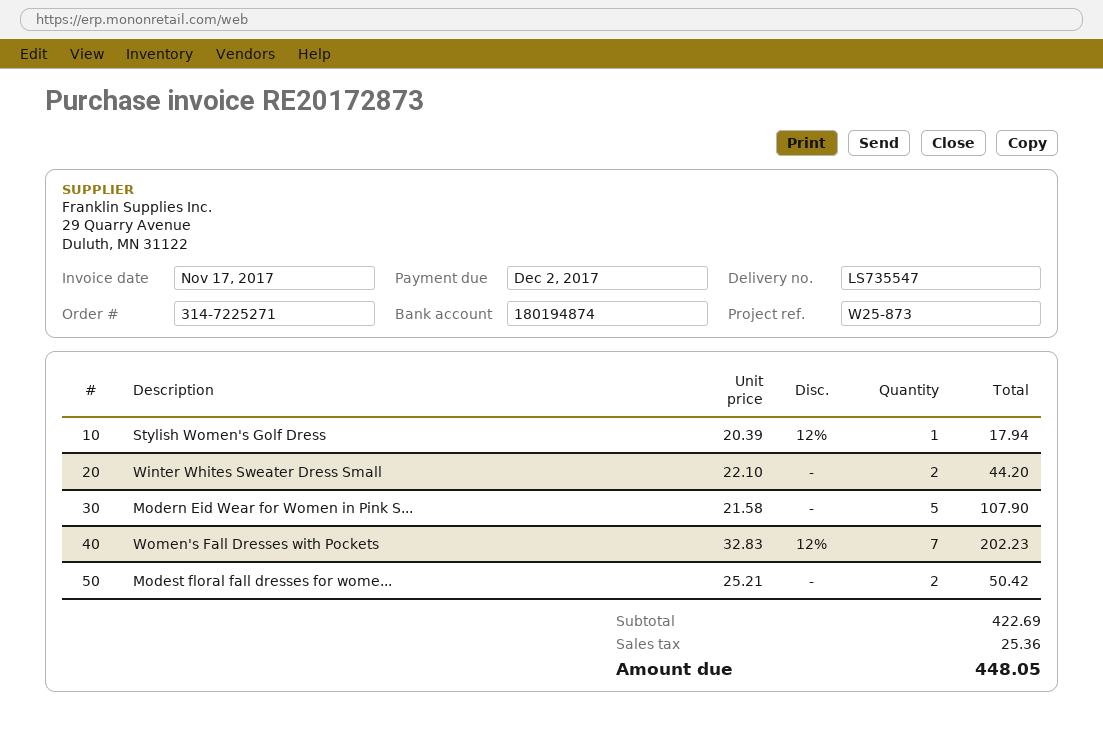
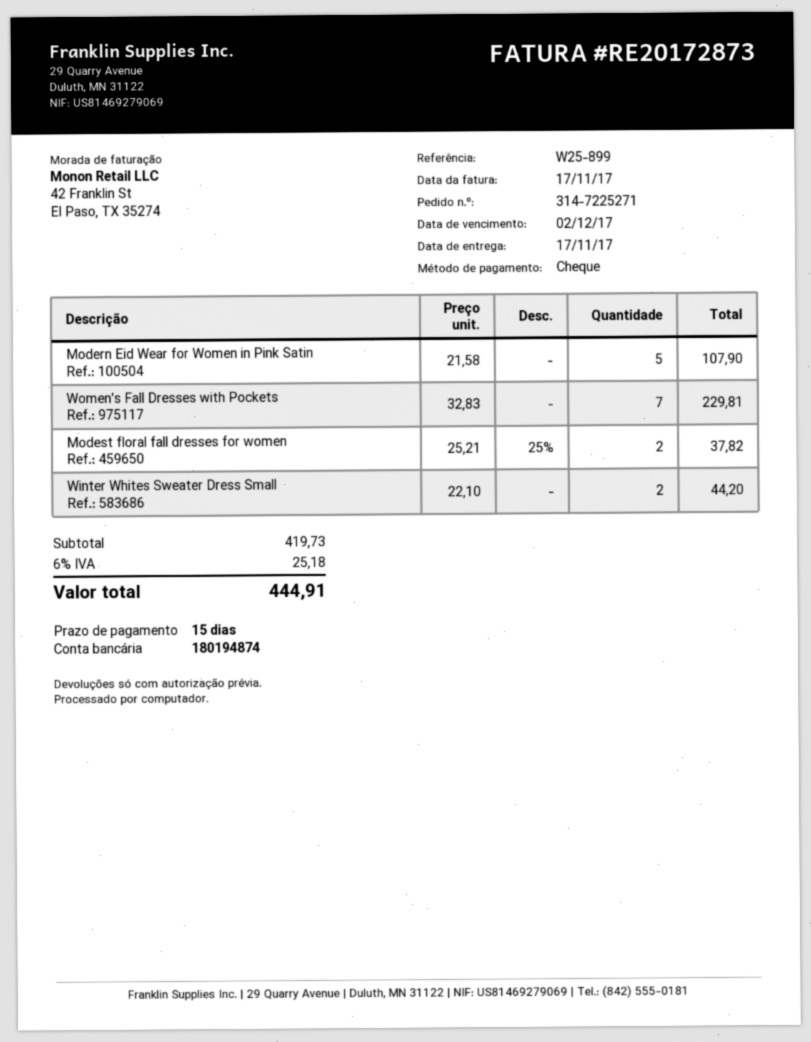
reference: W25-873 -> W25-899
Stylish Women's Golf Dress: 1 x 20.39 - 12% = 17.94 -> none
Women's Fall Dresses with Pockets: 7 x 32.83 - 12% = 202.23 -> 7 x 32.83 = 229.81
Modest floral fall dresses for wome...: 2 x 25.21 = 50.42 -> 2 x 25.21 - 25% = 37.82
subtotal: 422.69 -> 419.73
tax: 25.36 -> 25.18
total: 448.05 -> 444.91

